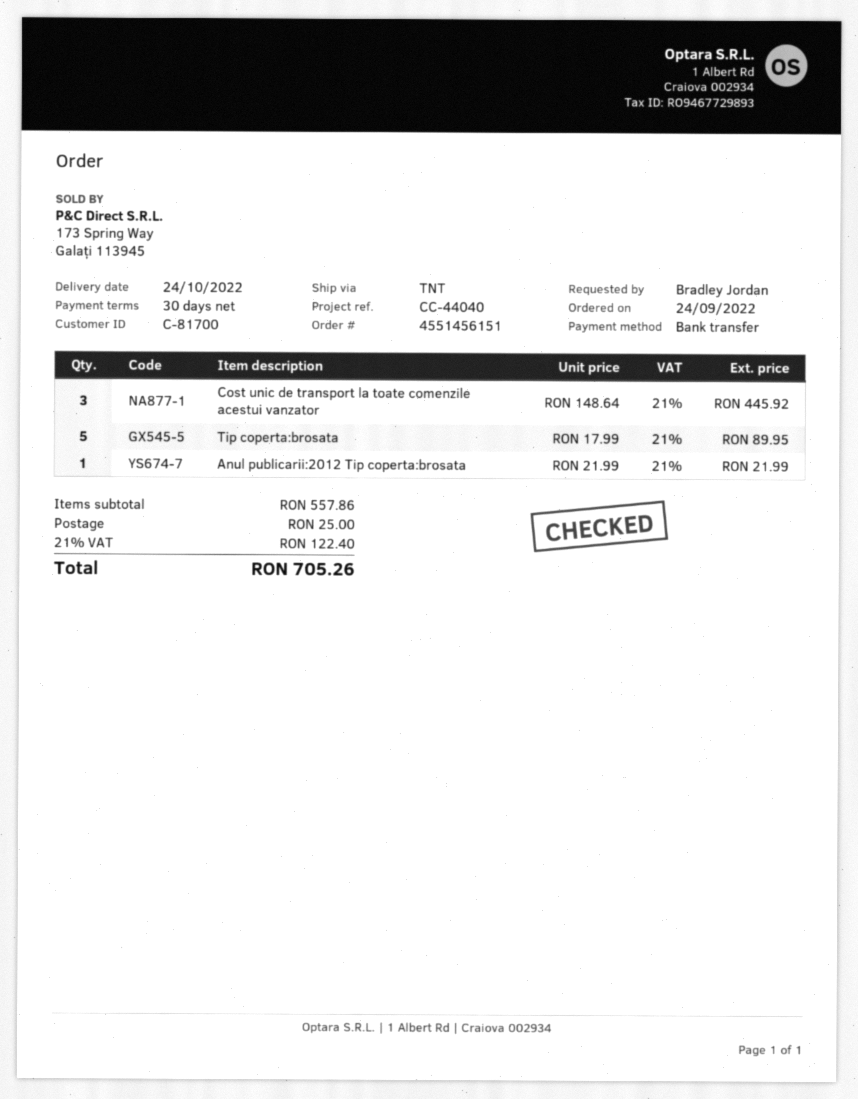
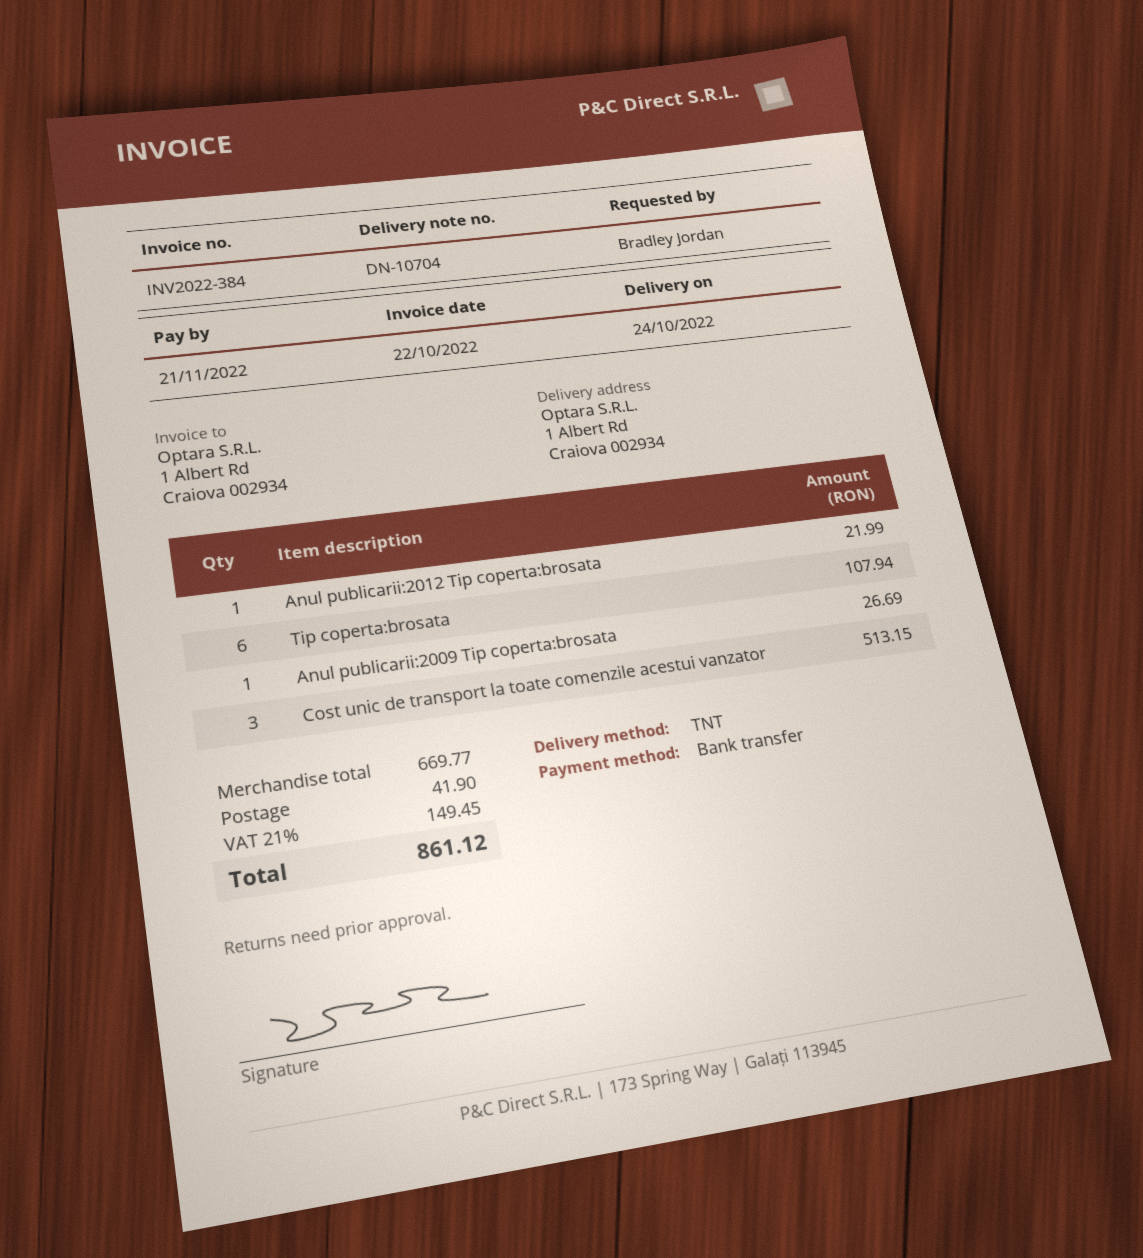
Cost unic de transport la toate comenzile acestui vanzator: 3 for 445.92 -> 3 for 513.15
Tip coperta:brosata: 5 for 89.95 -> 6 for 107.94
Anul publicarii:2009 Tip coperta:brosata: none -> 1 for 26.69
subtotal: 557.86 -> 669.77
shipping: 25.00 -> 41.90
tax: 21% = 122.40 -> 21% = 149.45
total: 705.26 -> 861.12

